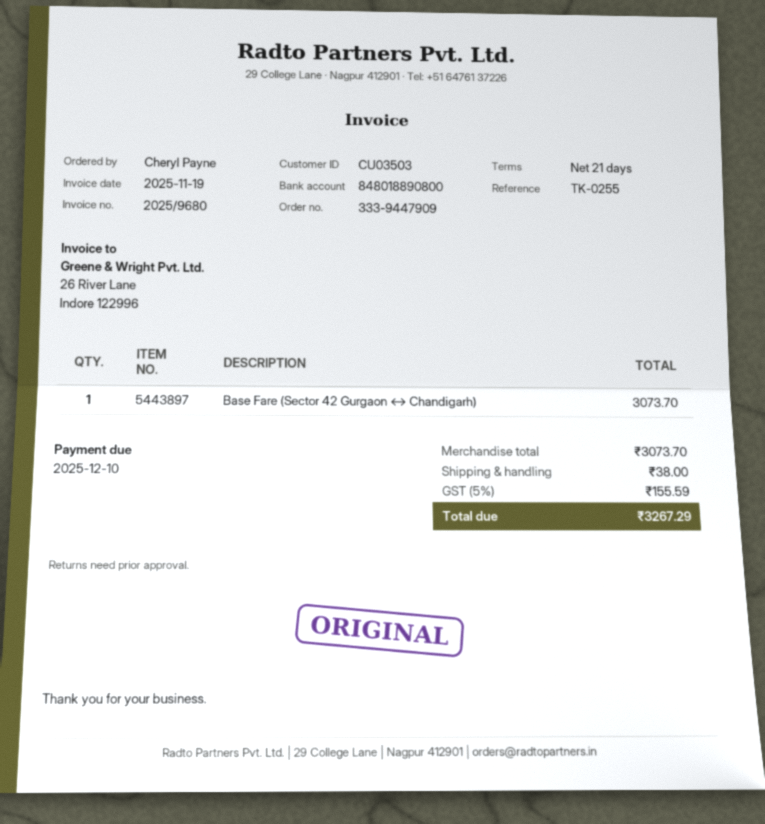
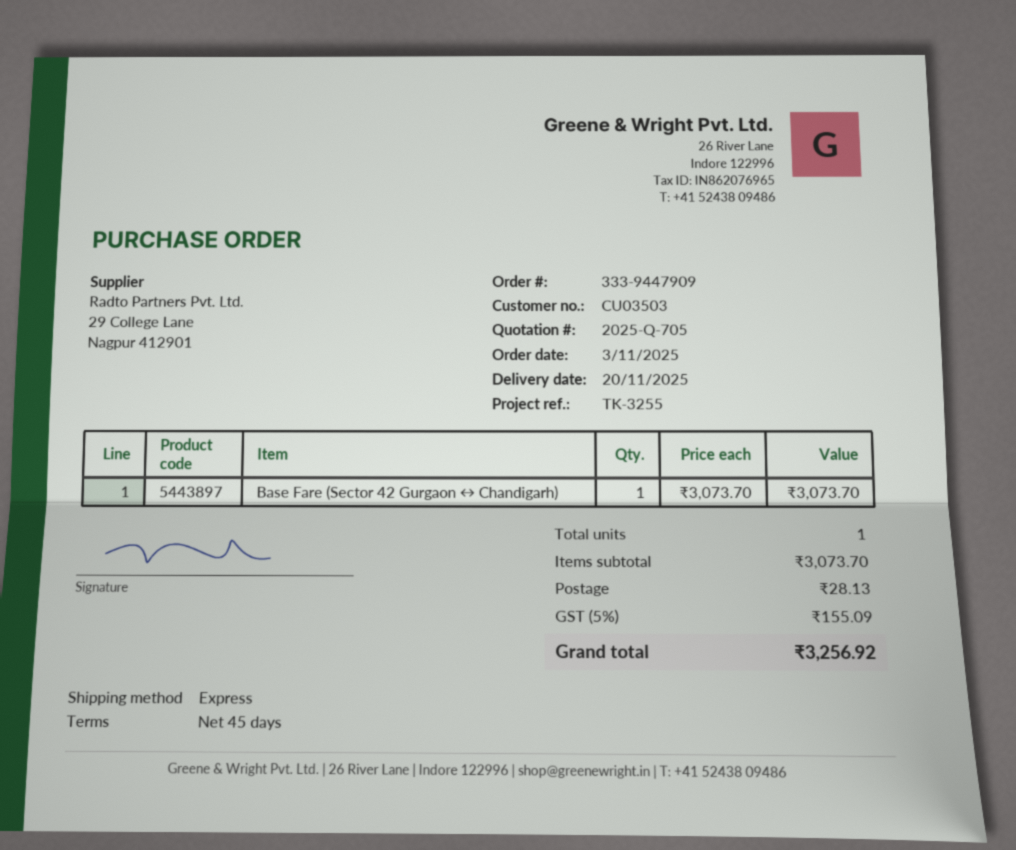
payment terms: 21 days -> 45 days
reference: TK-0255 -> TK-3255
shipping: 38.00 -> 28.13
tax: 5% = 155.59 -> 5% = 155.09
total: 3267.29 -> 3256.92

